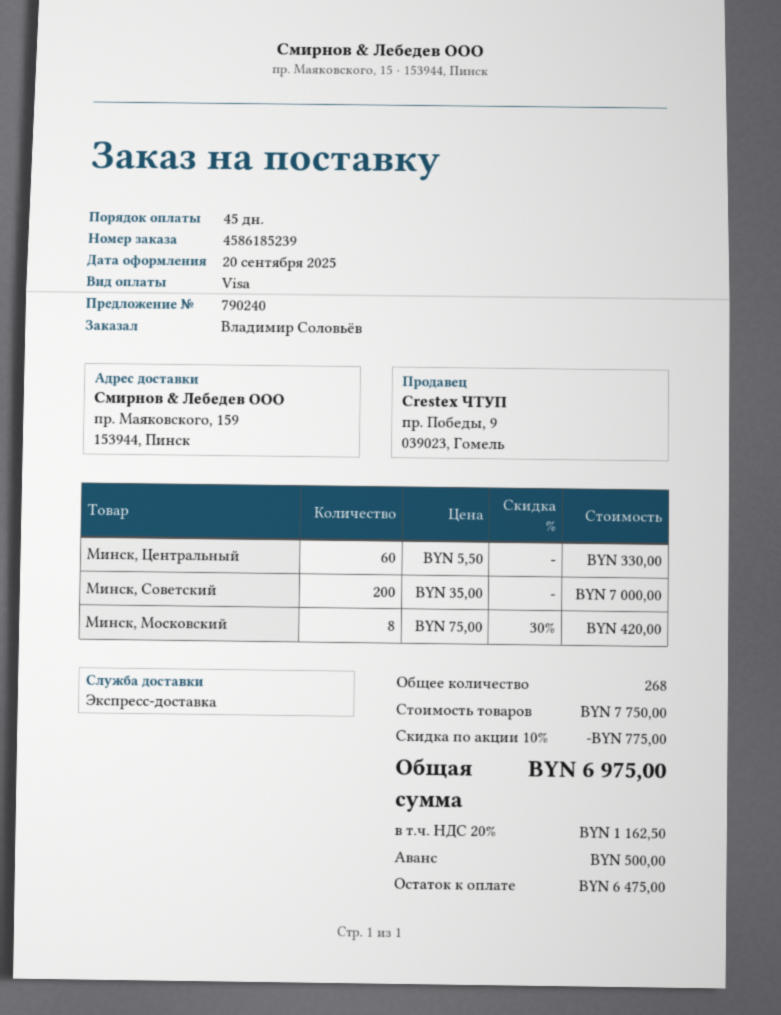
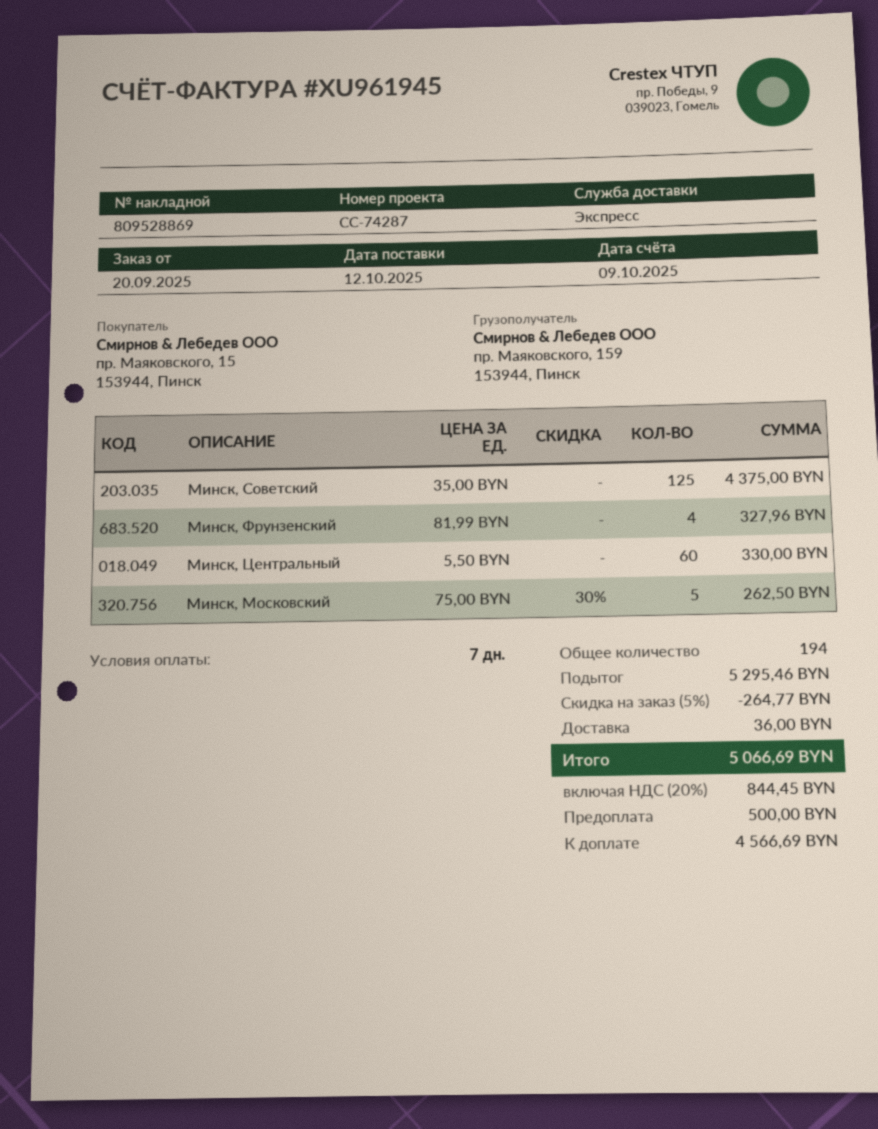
payment terms: 45 days -> 7 days
Минск, Советский: 200 x 35.00 = 7000.00 -> 125 x 35.00 = 4375.00
Минск, Московский: 8 x 75.00 - 30% = 420.00 -> 5 x 75.00 - 30% = 262.50
Минск, Фрунзенский: none -> 4 x 81.99 = 327.96
total quantity: 268 -> 194
subtotal: 7750.00 -> 5295.46
discount: 10% = 775.00 -> 5% = 264.77
shipping: none -> 36.00
tax: 20% = 1162.50 -> 20% = 844.45
total: 6975.00 -> 5066.69
balance: 6475.00 -> 4566.69

